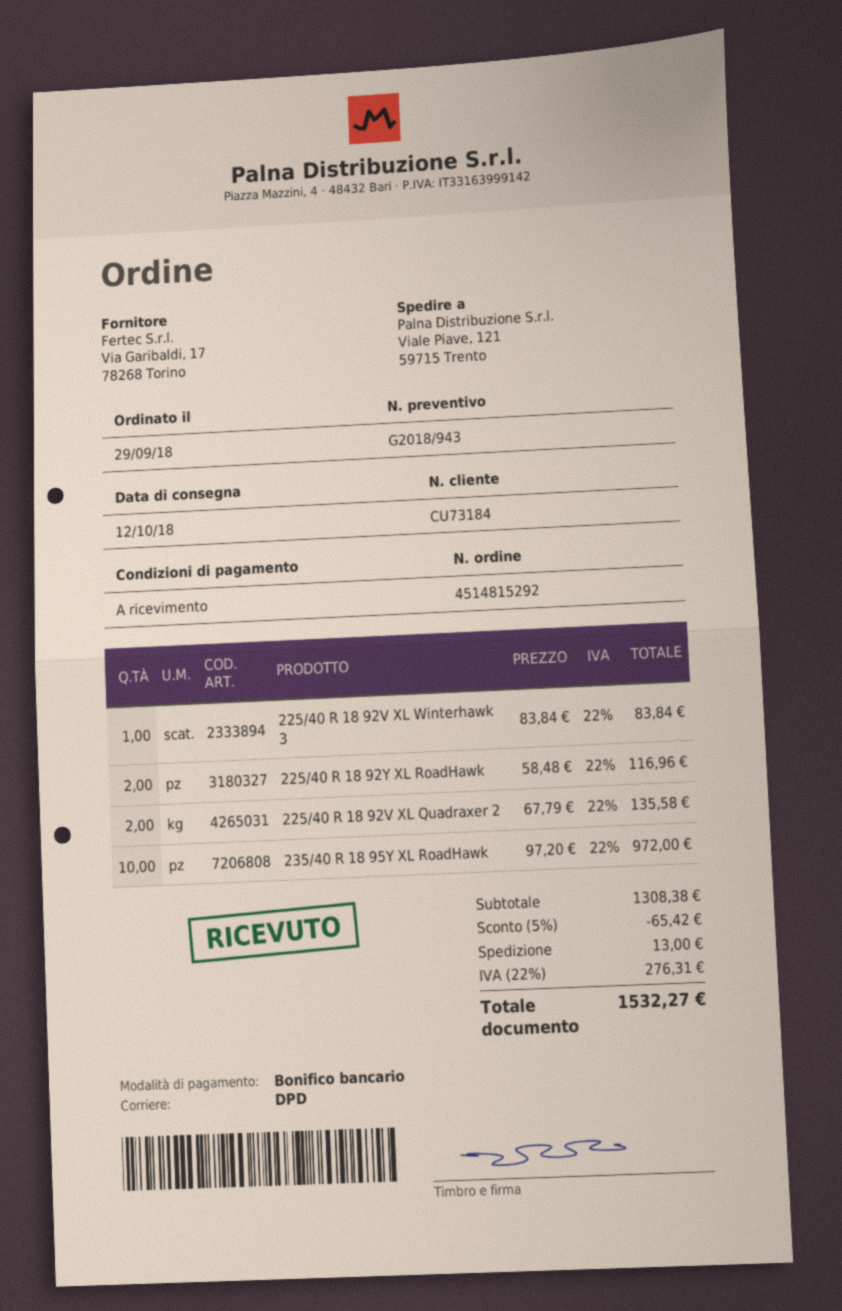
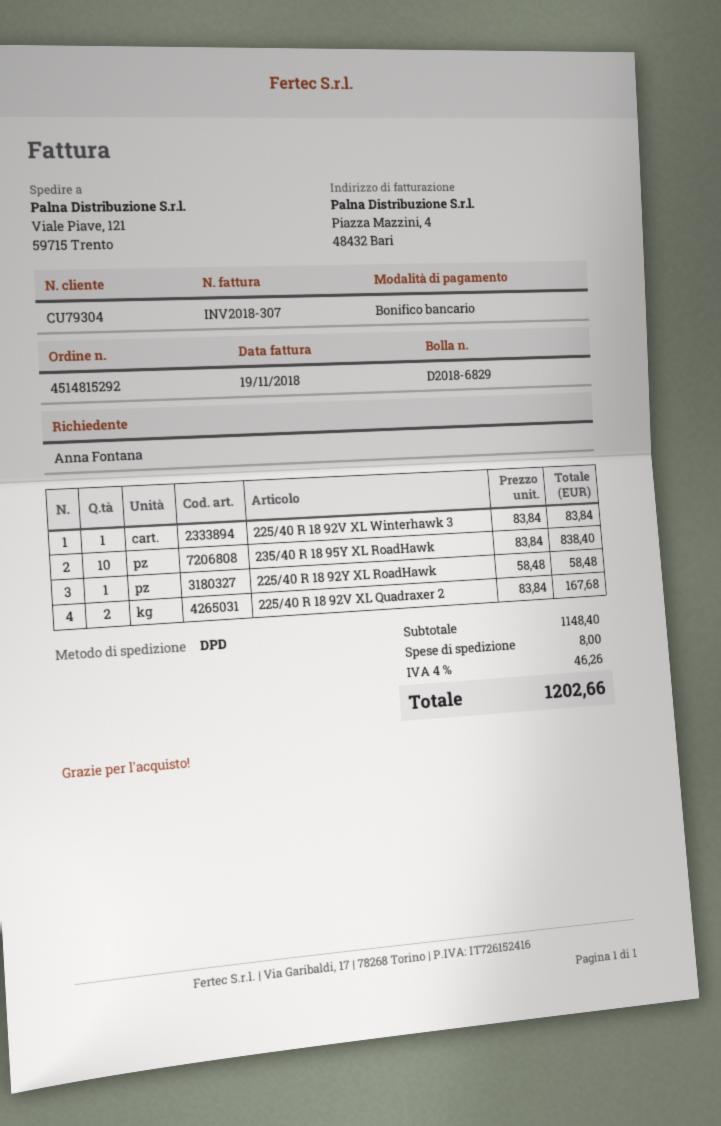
customer number: CU73184 -> CU79304
225/40 R 18 92Y XL RoadHawk: 2 x 58.48 = 116.96 -> 1 x 58.48 = 58.48
225/40 R 18 92V XL Quadraxer 2: 2 x 67.79 = 135.58 -> 2 x 83.84 = 167.68
235/40 R 18 95Y XL RoadHawk: 10 x 97.20 = 972.00 -> 10 x 83.84 = 838.40
subtotal: 1308.38 -> 1148.40
discount: 5% = 65.42 -> none
shipping: 13.00 -> 8.00
tax: 22% = 276.31 -> 4% = 46.26
total: 1532.27 -> 1202.66

